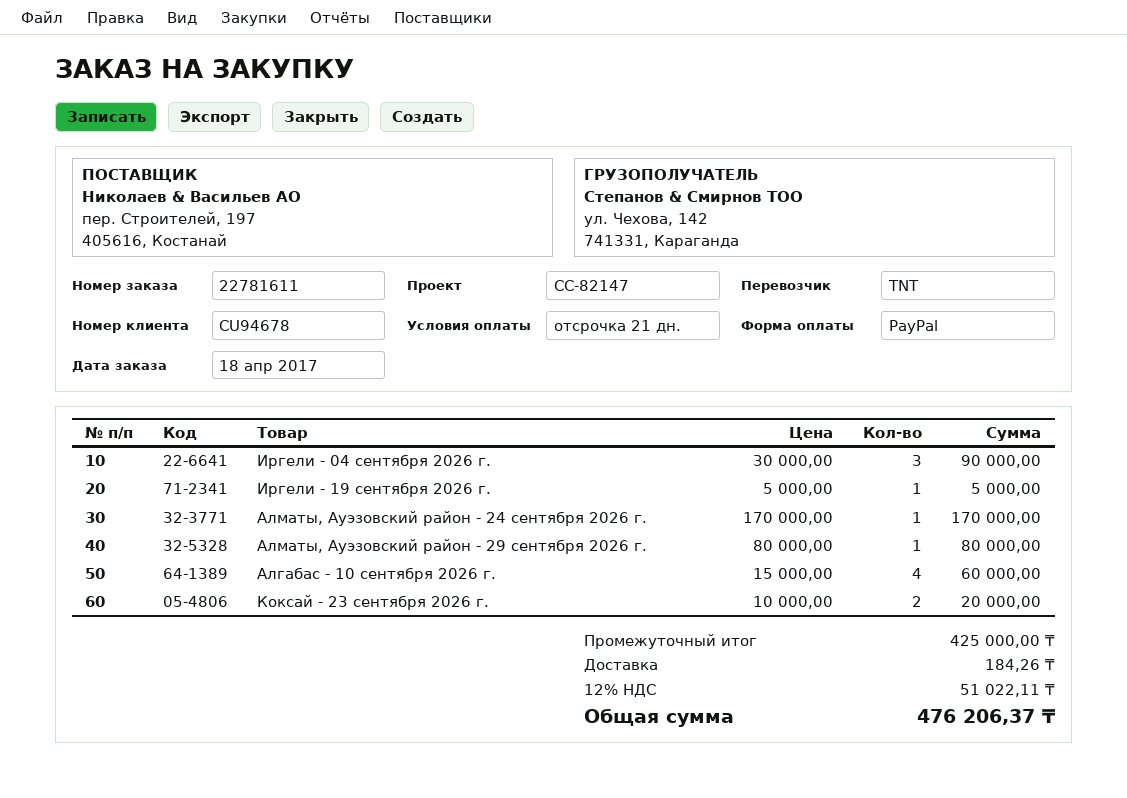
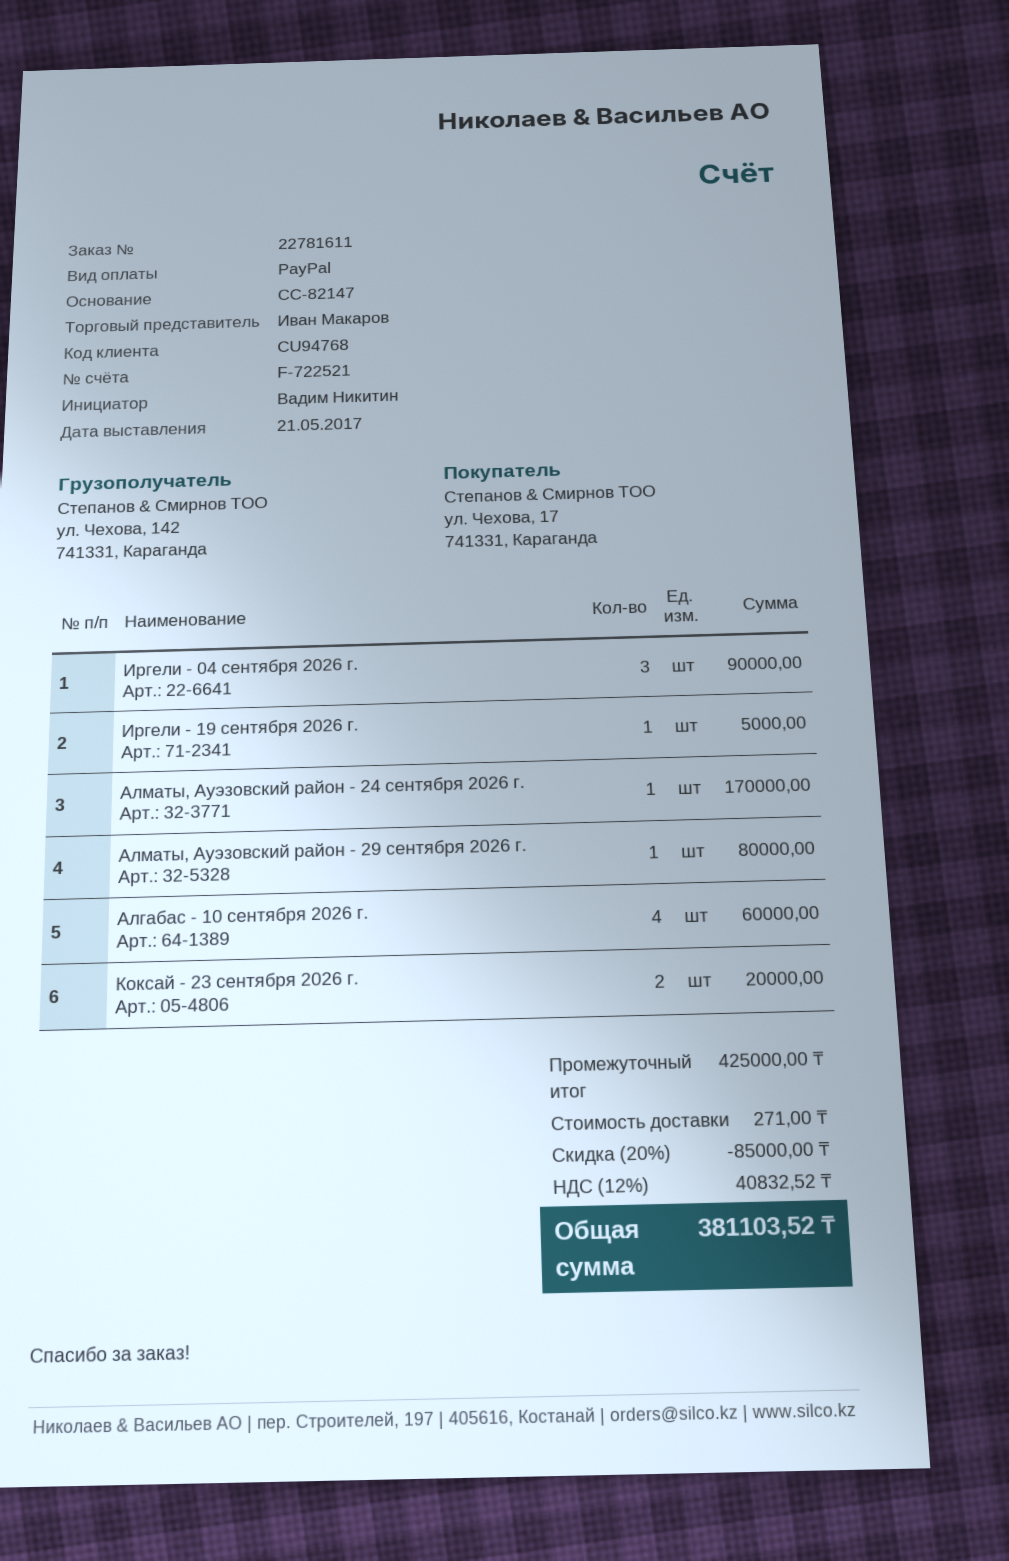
customer number: CU94678 -> CU94768
discount: none -> 20% = 85000.00
shipping: 184.26 -> 271.00
tax: 12% = 51022.11 -> 12% = 40832.52
total: 476206.37 -> 381103.52

